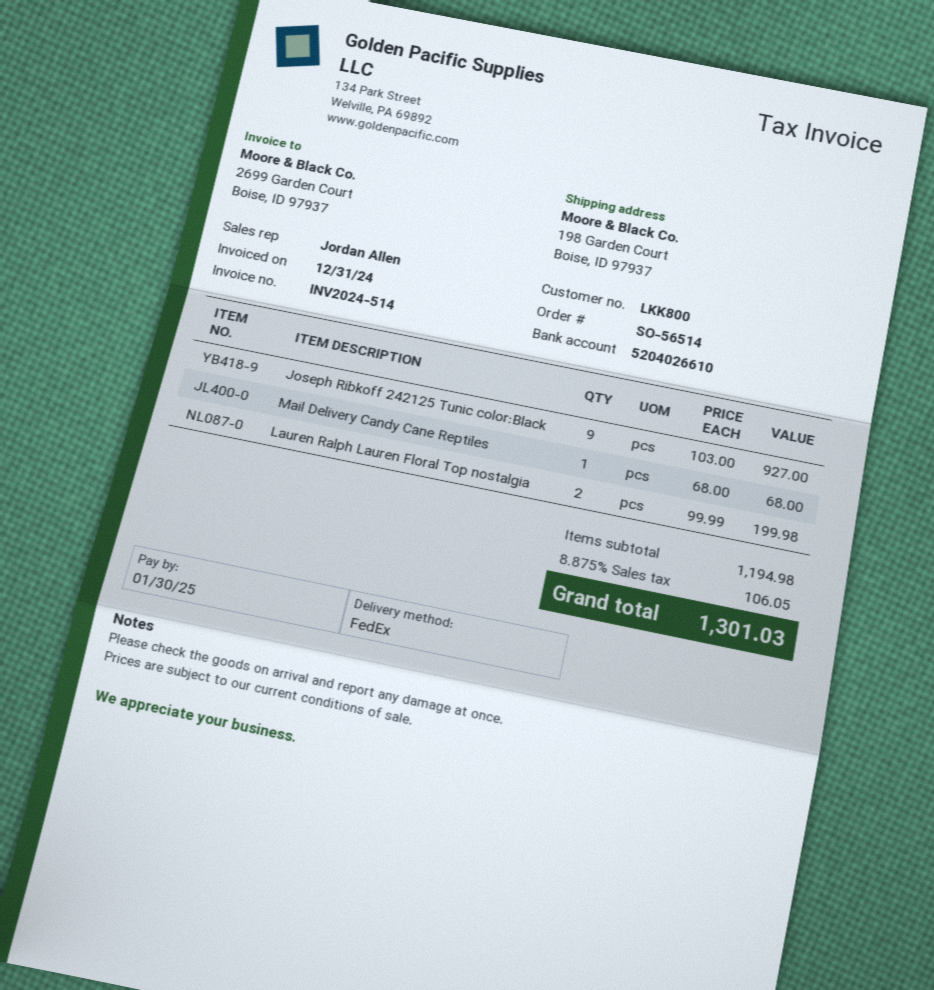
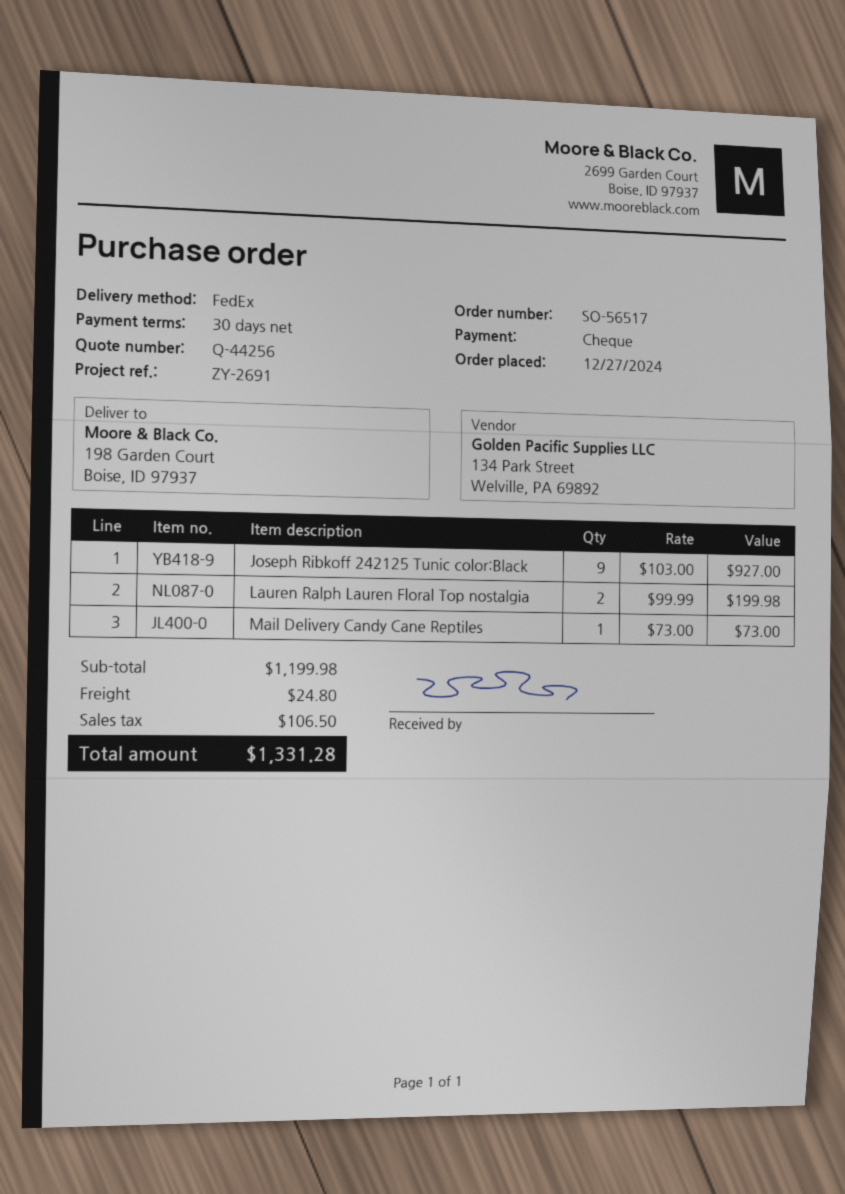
order number: SO-56514 -> SO-56517
Mail Delivery Candy Cane Reptiles: 1 x 68.00 = 68.00 -> 1 x 73.00 = 73.00
subtotal: 1194.98 -> 1199.98
shipping: none -> 24.80
tax: 106.05 -> 106.50
total: 1301.03 -> 1331.28

